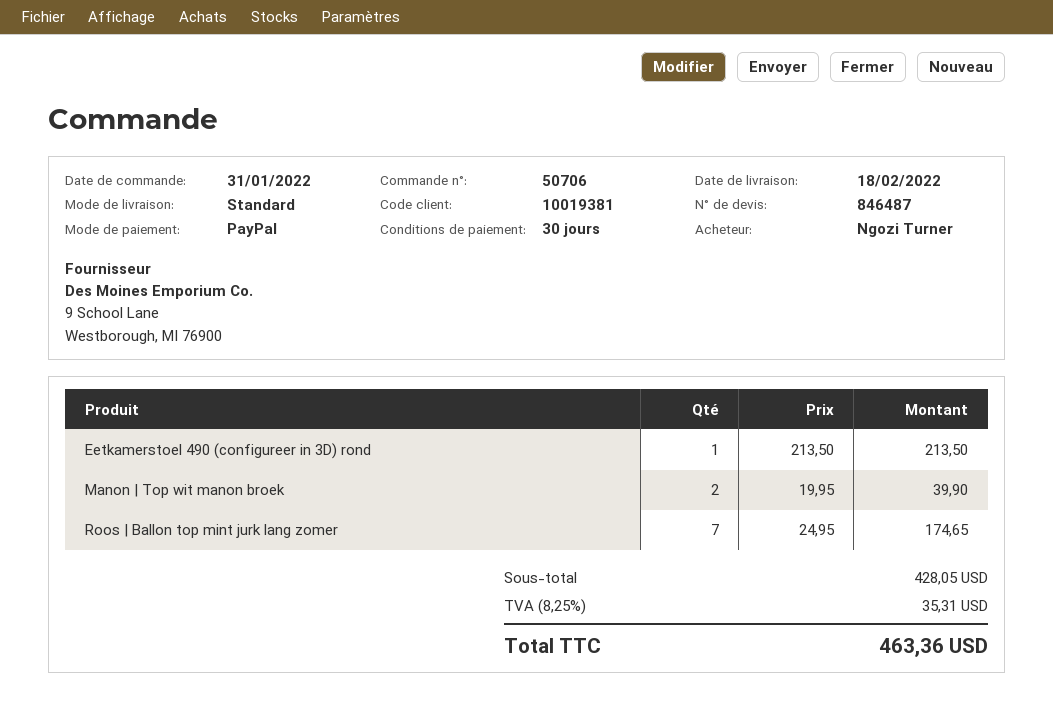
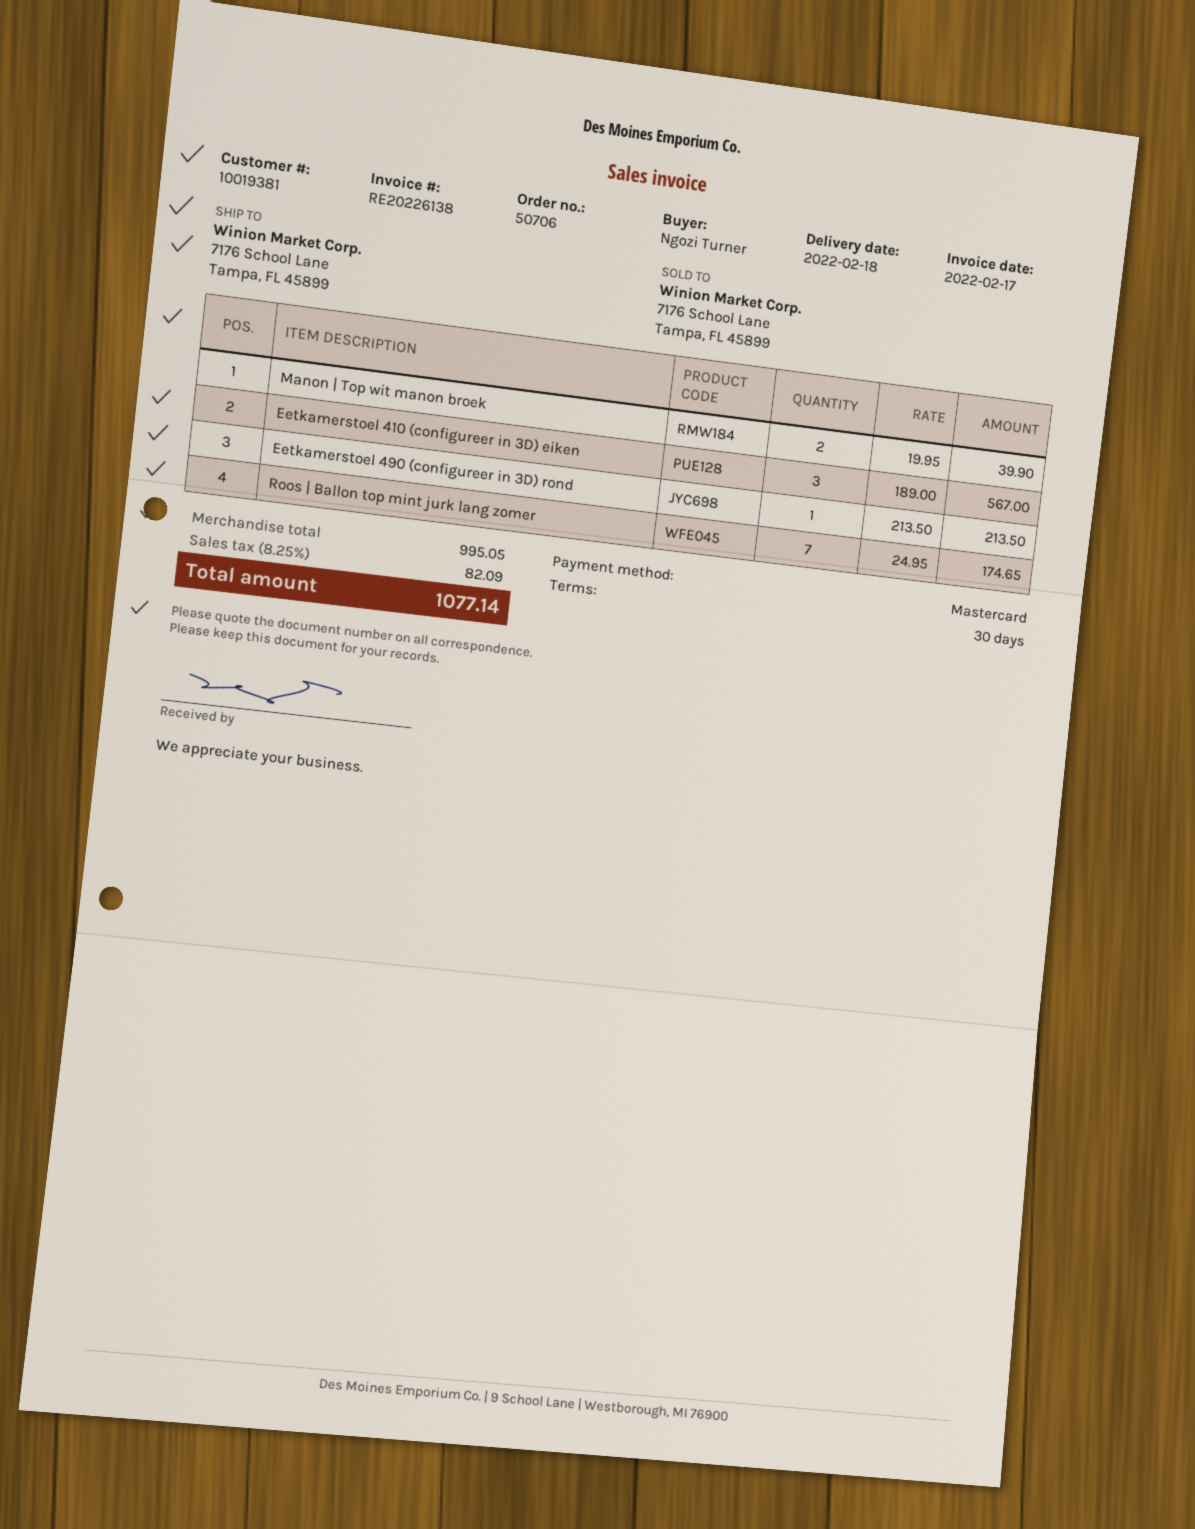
payment method: PayPal -> Mastercard
Eetkamerstoel 410 (configureer in 3D) eiken: none -> 3 x 189.00 = 567.00
subtotal: 428.05 -> 995.05
tax: 8.25% = 35.31 -> 8.25% = 82.09
total: 463.36 -> 1077.14

